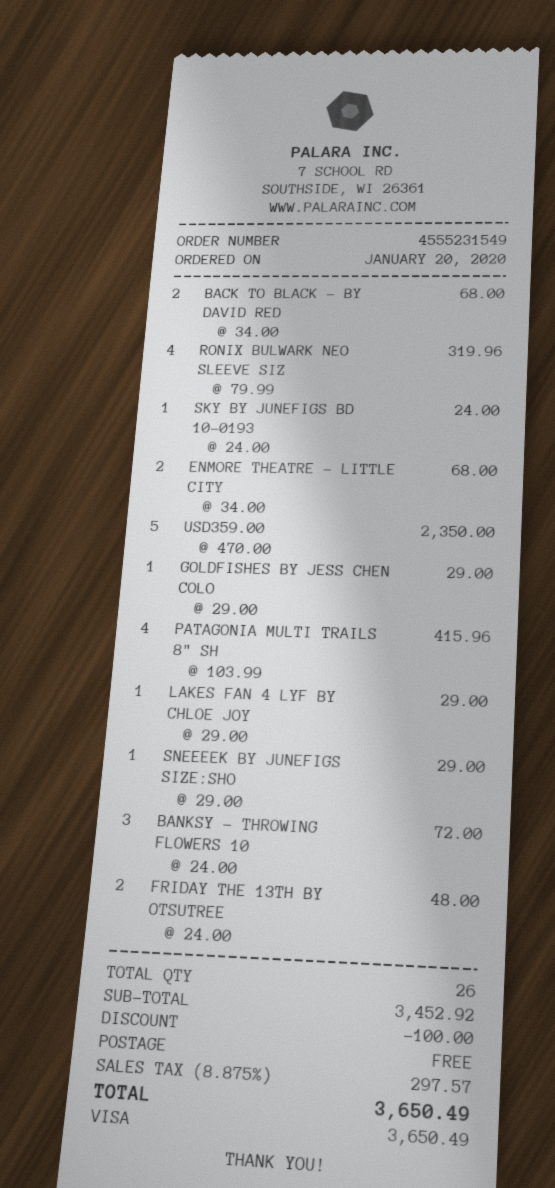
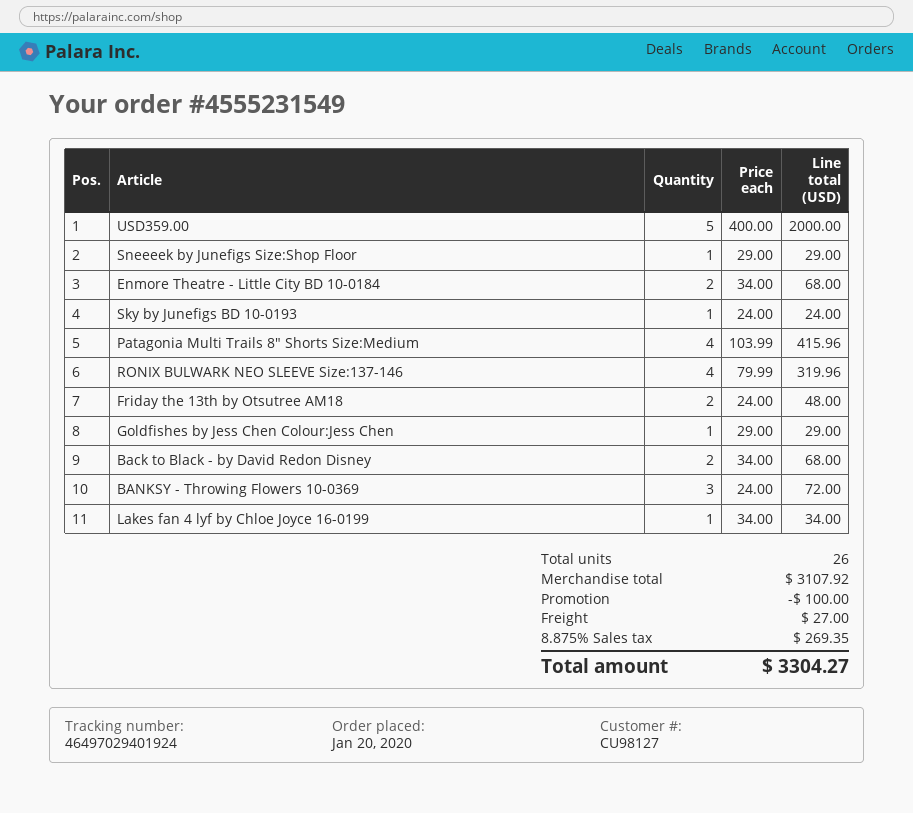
USD359.00: 5 x 470.00 = 2350.00 -> 5 x 400.00 = 2000.00
LAKES FAN 4 LYF BY CHLOE JOY: 1 x 29.00 = 29.00 -> 1 x 34.00 = 34.00
subtotal: 3452.92 -> 3107.92
shipping: 0.00 -> 27.00
tax: 8.875% = 297.57 -> 8.875% = 269.35
total: 3650.49 -> 3304.27

